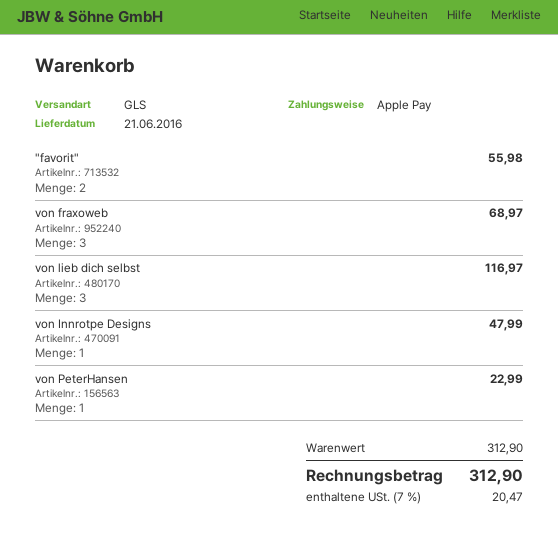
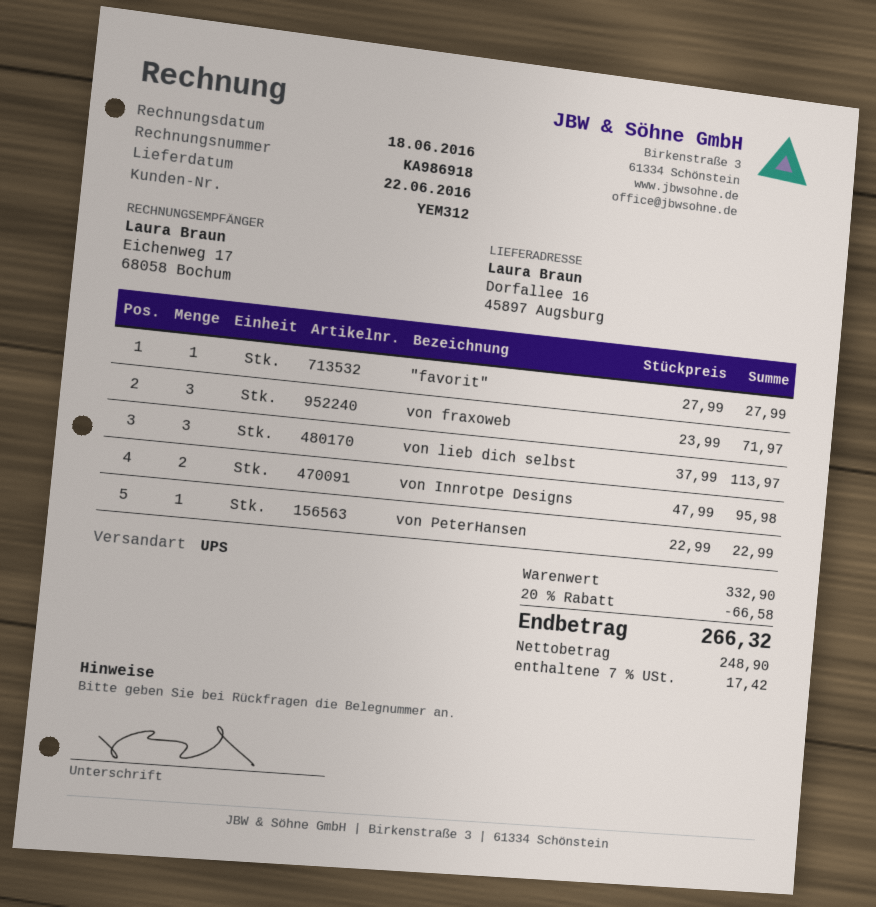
delivery date: 2016-06-21 -> 2016-06-22
shipping method: GLS -> UPS
"favorit": 2 for 55.98 -> 1 for 27.99
von fraxoweb: 3 for 68.97 -> 3 for 71.97
von lieb dich selbst: 3 for 116.97 -> 3 for 113.97
von Innrotpe Designs: 1 for 47.99 -> 2 for 95.98
subtotal: 312.90 -> 332.90
discount: none -> 20% = 66.58
tax: 7% = 20.47 -> 7% = 17.42
total: 312.90 -> 266.32

